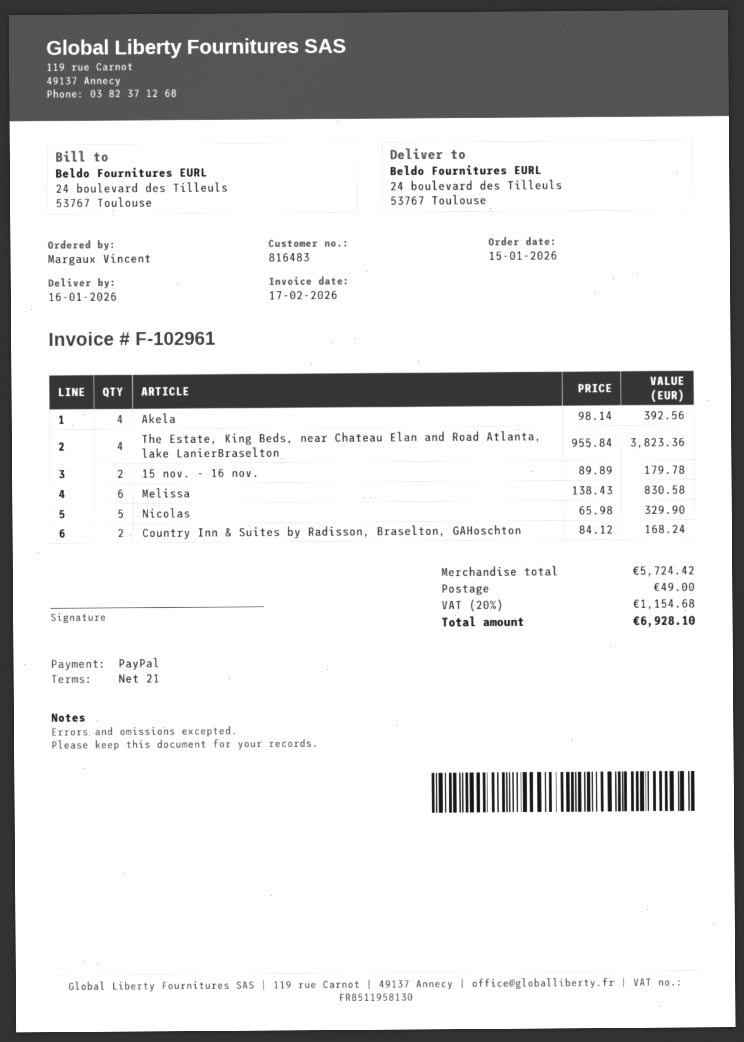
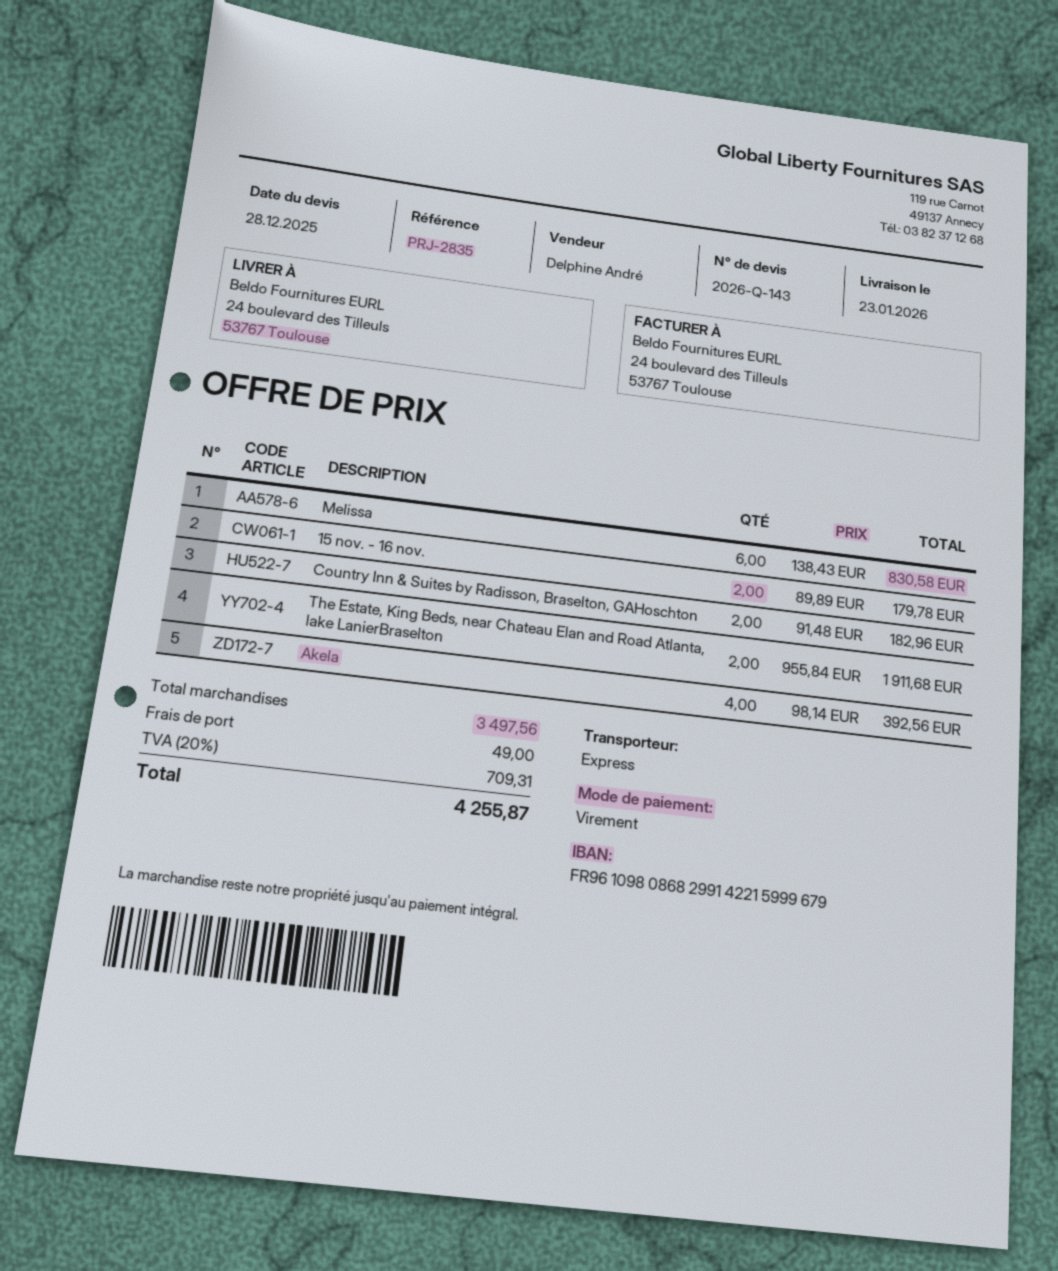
delivery date: 2026-01-16 -> 2026-01-23
payment method: PayPal -> bank transfer
The Estate, King Beds, near Chateau Elan and Road Atlanta, lake LanierBraselton: 4 x 955.84 = 3823.36 -> 2 x 955.84 = 1911.68
Nicolas: 5 x 65.98 = 329.90 -> none
Country Inn & Suites by Radisson, Braselton, GAHoschton: 2 x 84.12 = 168.24 -> 2 x 91.48 = 182.96
subtotal: 5724.42 -> 3497.56
tax: 20% = 1154.68 -> 20% = 709.31
total: 6928.10 -> 4255.87

